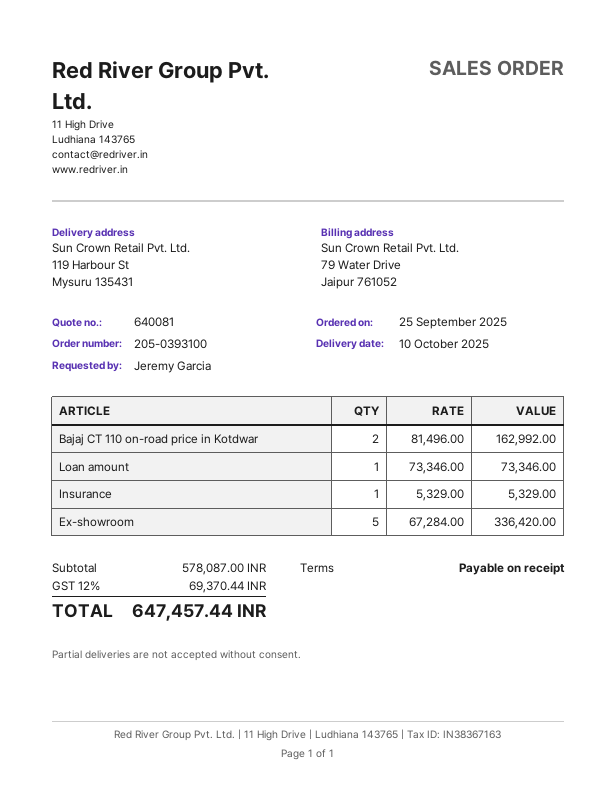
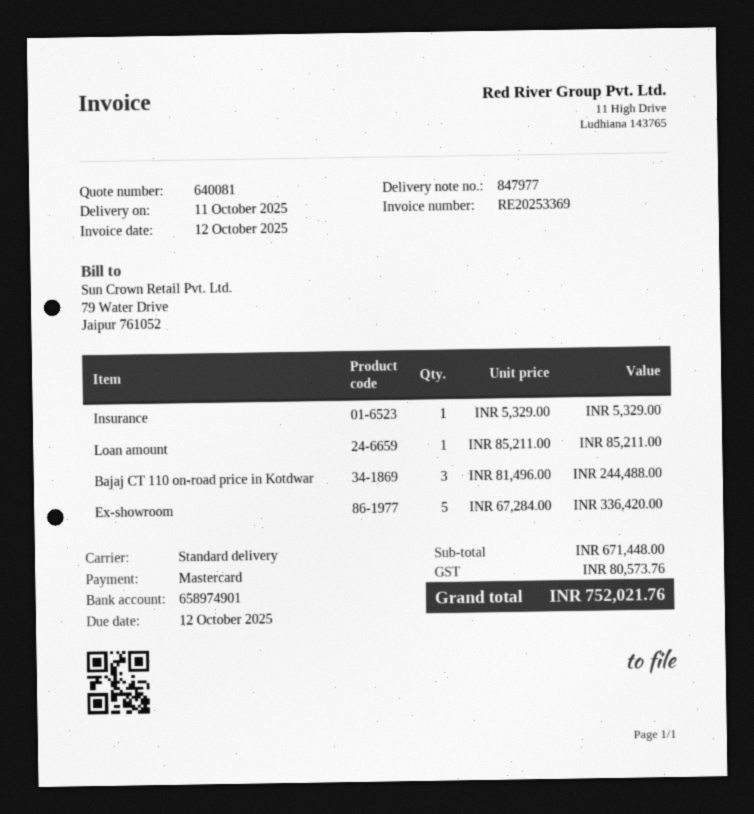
delivery date: 2025-10-10 -> 2025-10-11
Bajaj CT 110 on-road price in Kotdwar: 2 x 81496.00 = 162992.00 -> 3 x 81496.00 = 244488.00
Loan amount: 1 x 73346.00 = 73346.00 -> 1 x 85211.00 = 85211.00
subtotal: 578087.00 -> 671448.00
tax: 69370.44 -> 80573.76
total: 647457.44 -> 752021.76

